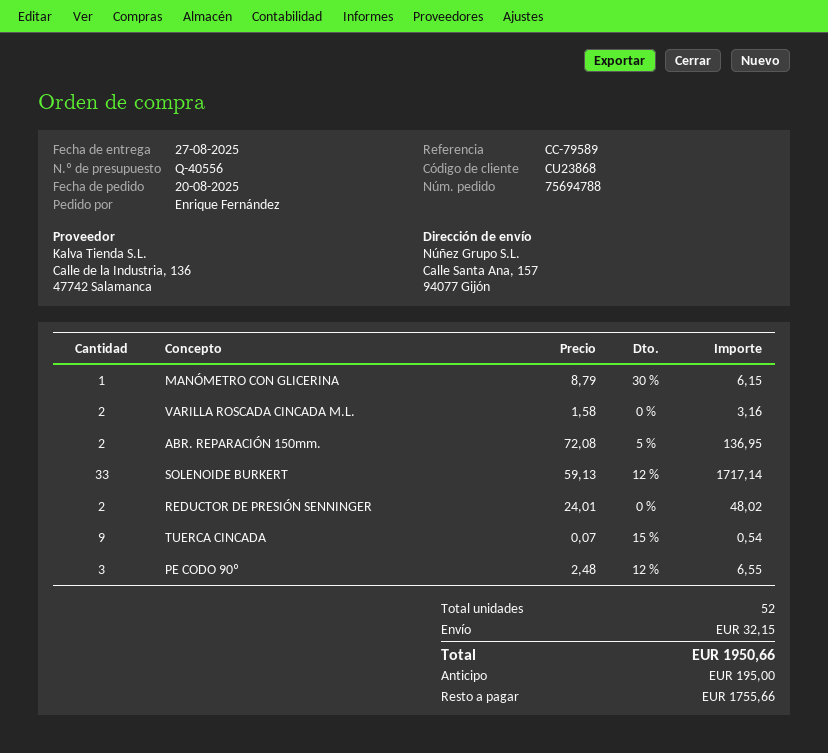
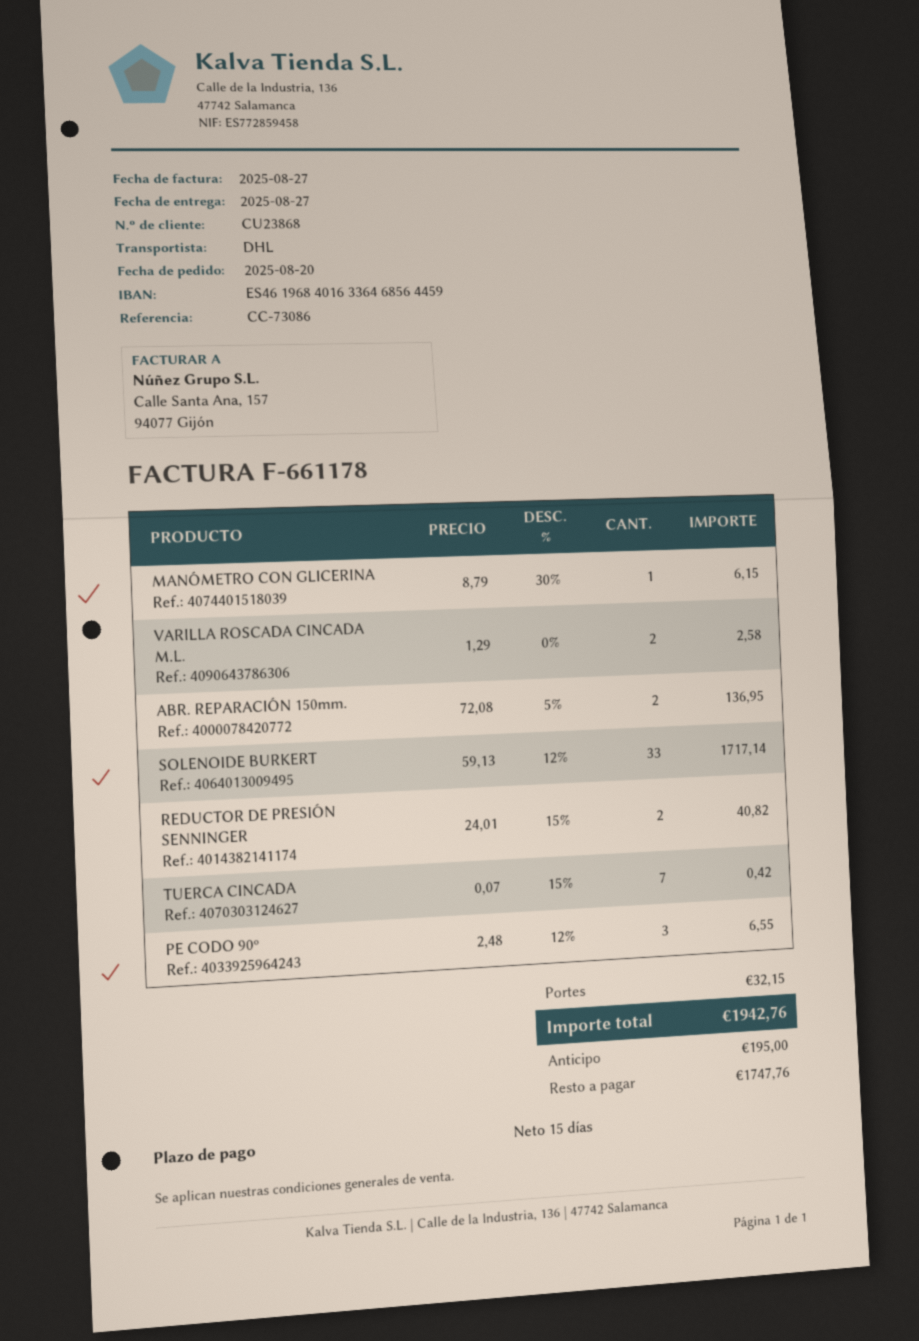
reference: CC-79589 -> CC-73086
VARILLA ROSCADA CINCADA M.L.: 2 x 1.58 = 3.16 -> 2 x 1.29 = 2.58
REDUCTOR DE PRESIÓN SENNINGER: 2 x 24.01 = 48.02 -> 2 x 24.01 - 15% = 40.82
TUERCA CINCADA: 9 x 0.07 - 15% = 0.54 -> 7 x 0.07 - 15% = 0.42
total: 1950.66 -> 1942.76
balance: 1755.66 -> 1747.76

